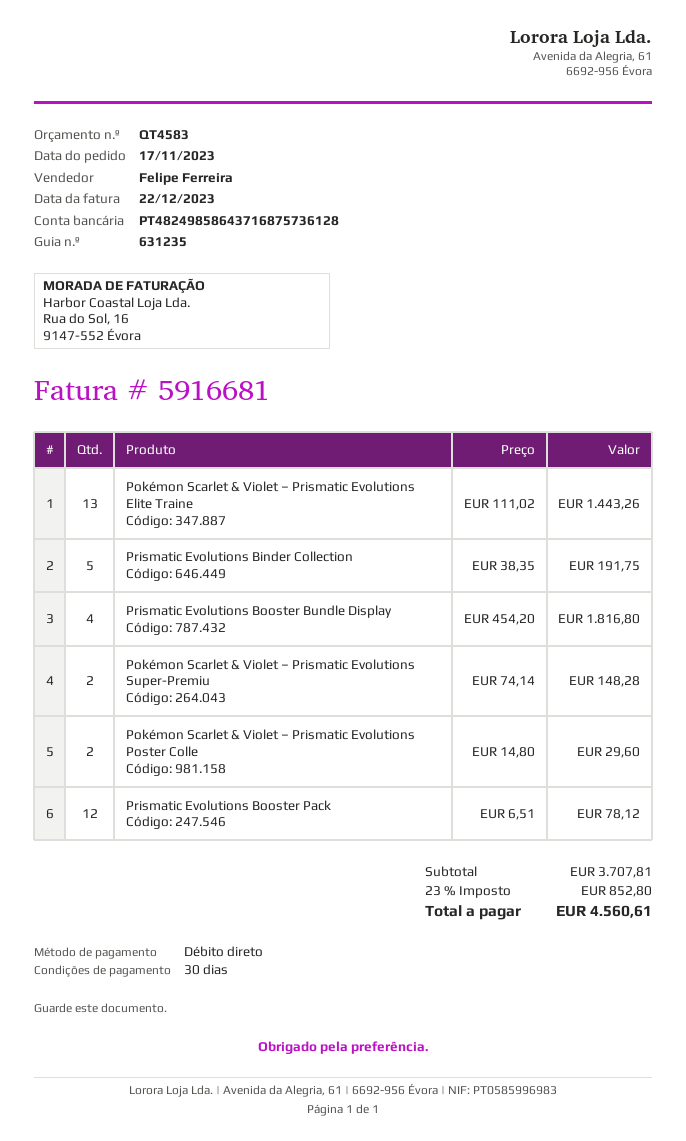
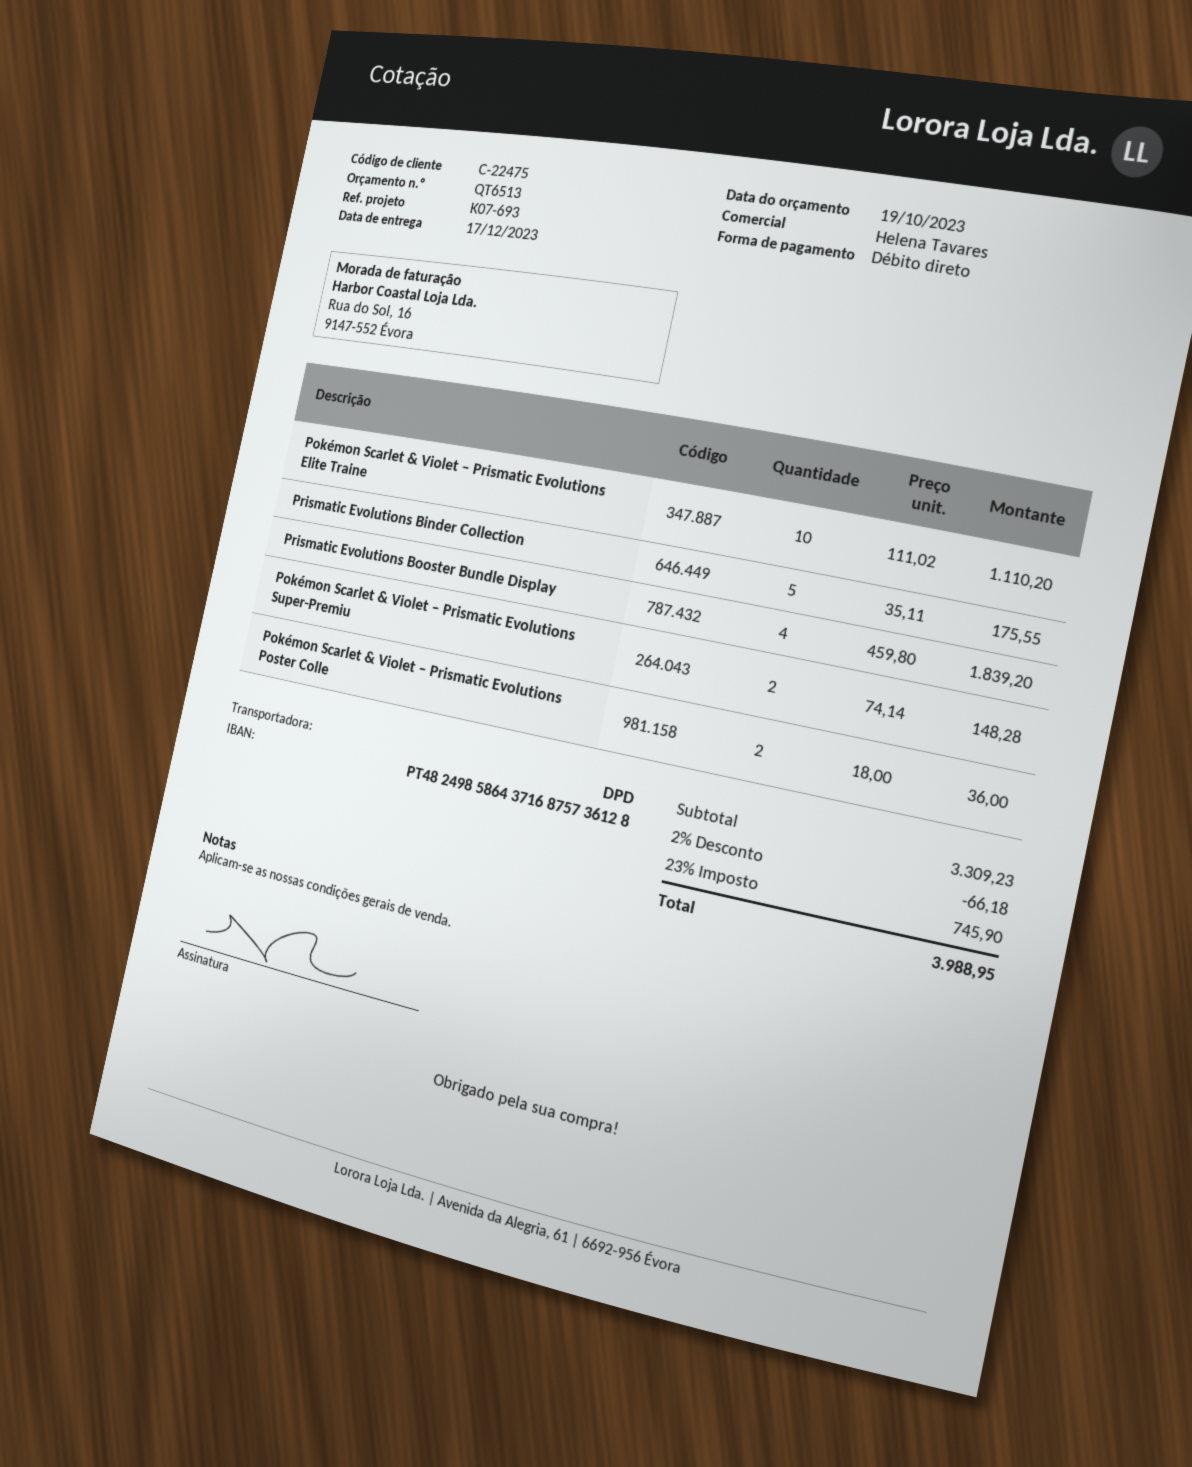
quote number: QT4583 -> QT6513
sales rep: Felipe Ferreira -> Helena Tavares
Pokémon Scarlet & Violet – Prismatic Evolutions Elite Traine: 13 x 111.02 = 1443.26 -> 10 x 111.02 = 1110.20
Prismatic Evolutions Binder Collection: 5 x 38.35 = 191.75 -> 5 x 35.11 = 175.55
Prismatic Evolutions Booster Bundle Display: 4 x 454.20 = 1816.80 -> 4 x 459.80 = 1839.20
Pokémon Scarlet & Violet – Prismatic Evolutions Poster Colle: 2 x 14.80 = 29.60 -> 2 x 18.00 = 36.00
Prismatic Evolutions Booster Pack: 12 x 6.51 = 78.12 -> none
subtotal: 3707.81 -> 3309.23
discount: none -> 2% = 66.18
tax: 23% = 852.80 -> 23% = 745.90
total: 4560.61 -> 3988.95

